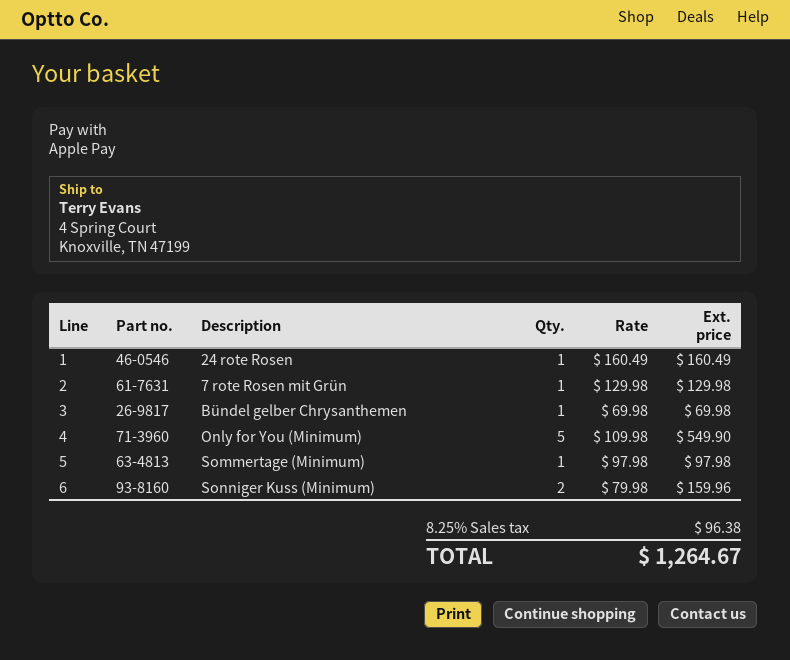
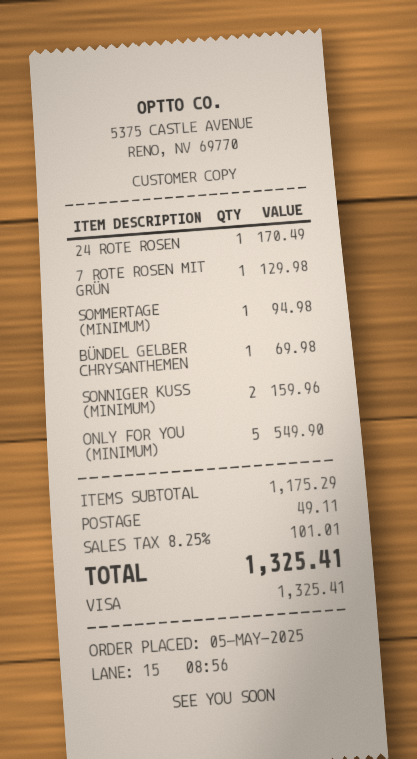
payment method: Apple Pay -> Visa
24 rote Rosen: 1 for 160.49 -> 1 for 170.49
Sommertage (Minimum): 1 for 97.98 -> 1 for 94.98
shipping: none -> 49.11
tax: 8.25% = 96.38 -> 8.25% = 101.01
total: 1264.67 -> 1325.41

